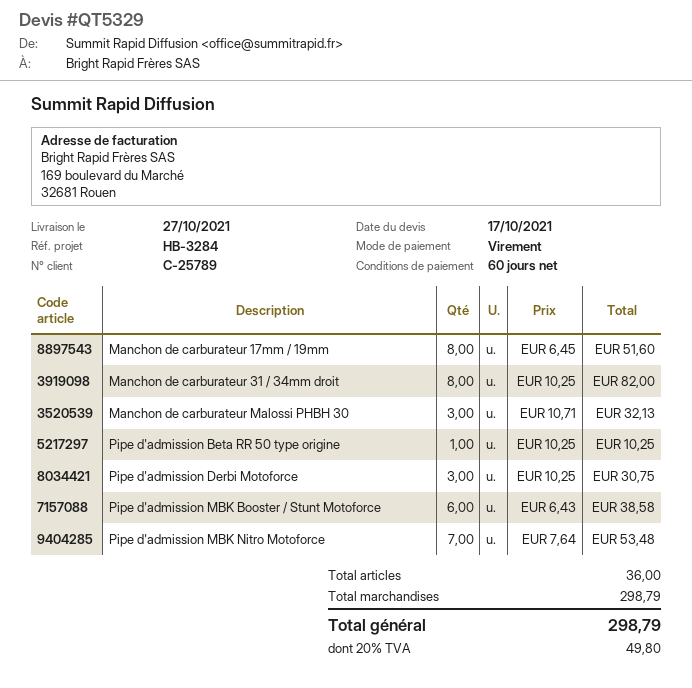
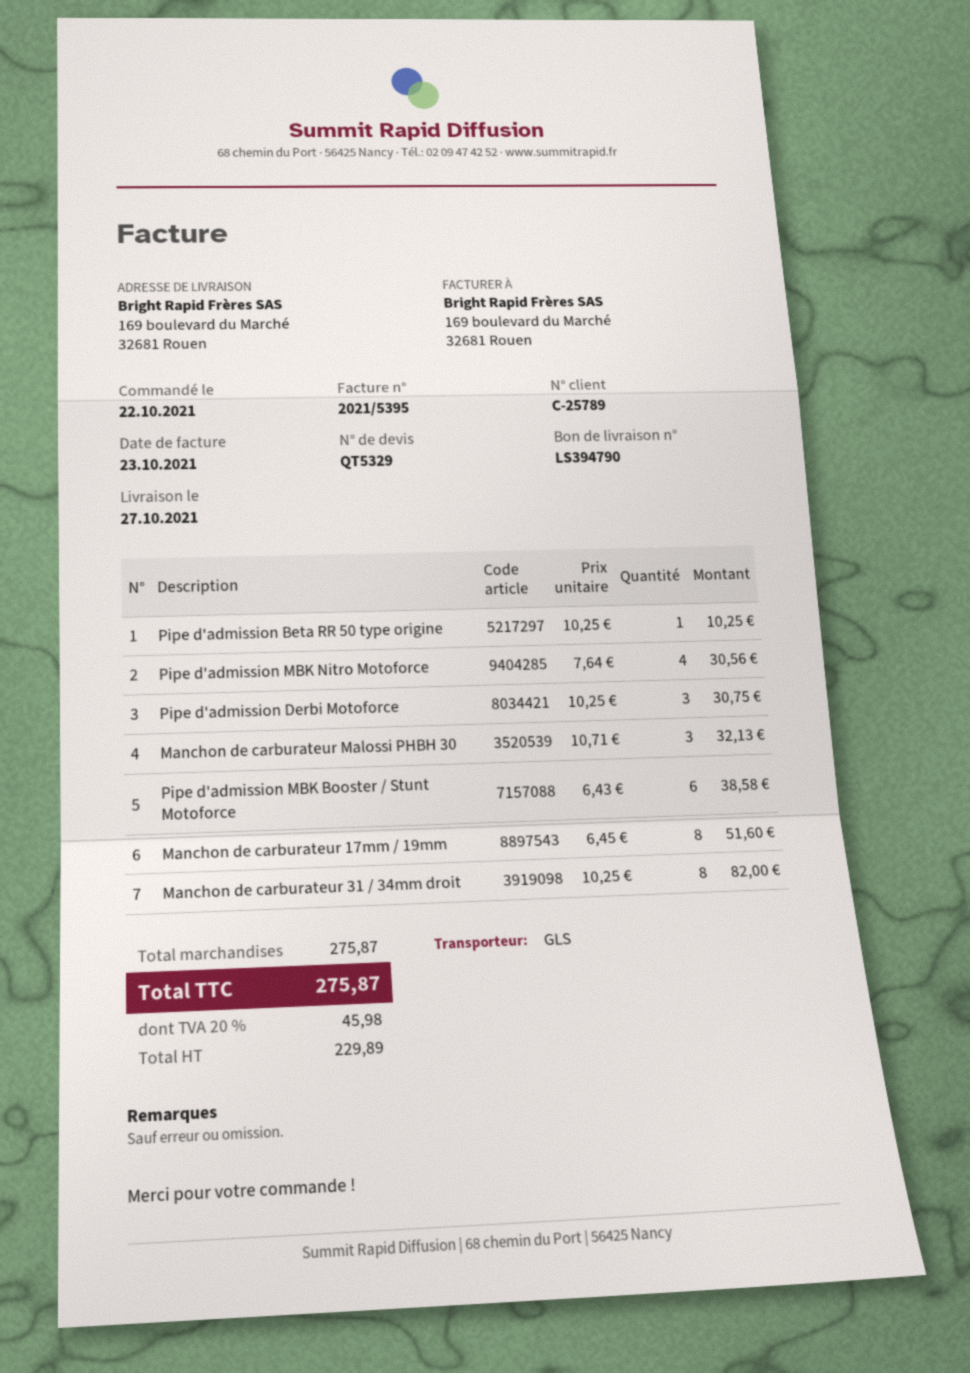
Pipe d'admission MBK Nitro Motoforce: 7 x 7.64 = 53.48 -> 4 x 7.64 = 30.56
subtotal: 298.79 -> 275.87
tax: 20% = 49.80 -> 20% = 45.98
total: 298.79 -> 275.87

